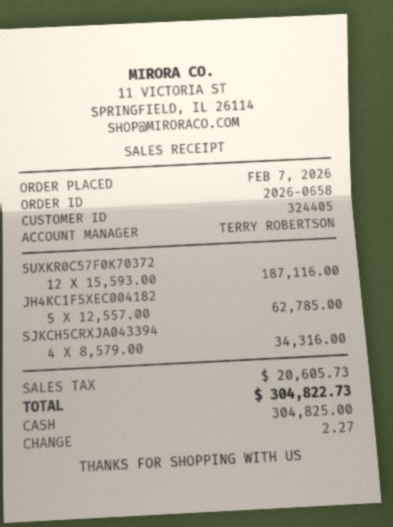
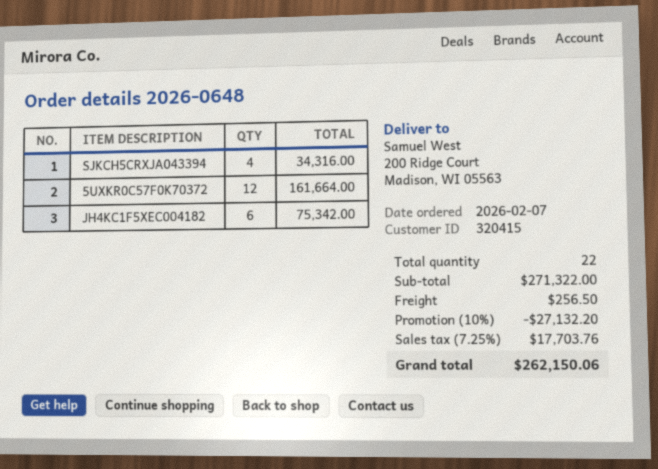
order number: 2026-0658 -> 2026-0648
customer number: 324405 -> 320415
5UXKR0C57F0K70372: 12 for 187116.00 -> 12 for 161664.00
JH4KC1F5XEC004182: 5 for 62785.00 -> 6 for 75342.00
discount: none -> 10% = 27132.20
shipping: none -> 256.50
tax: 20605.73 -> 17703.76
total: 304822.73 -> 262150.06

